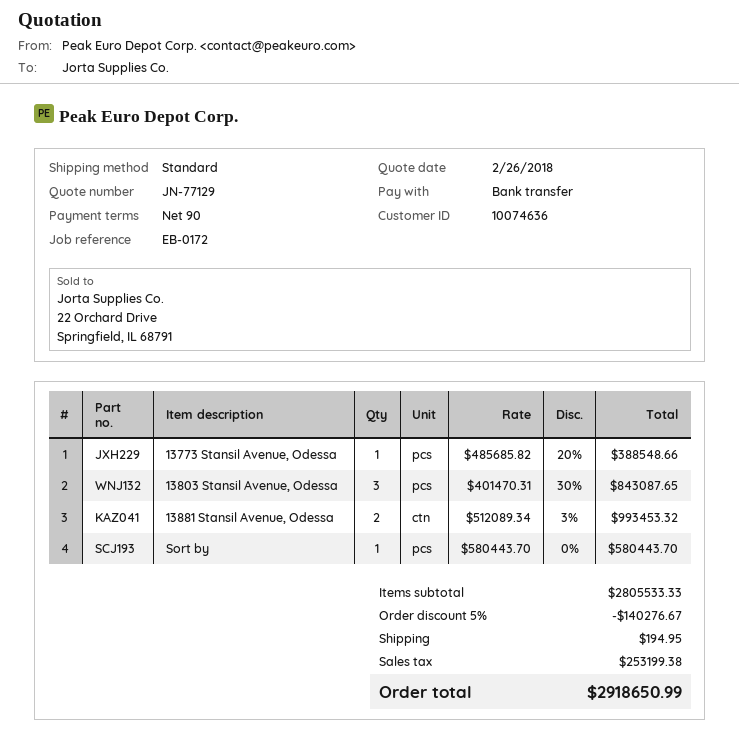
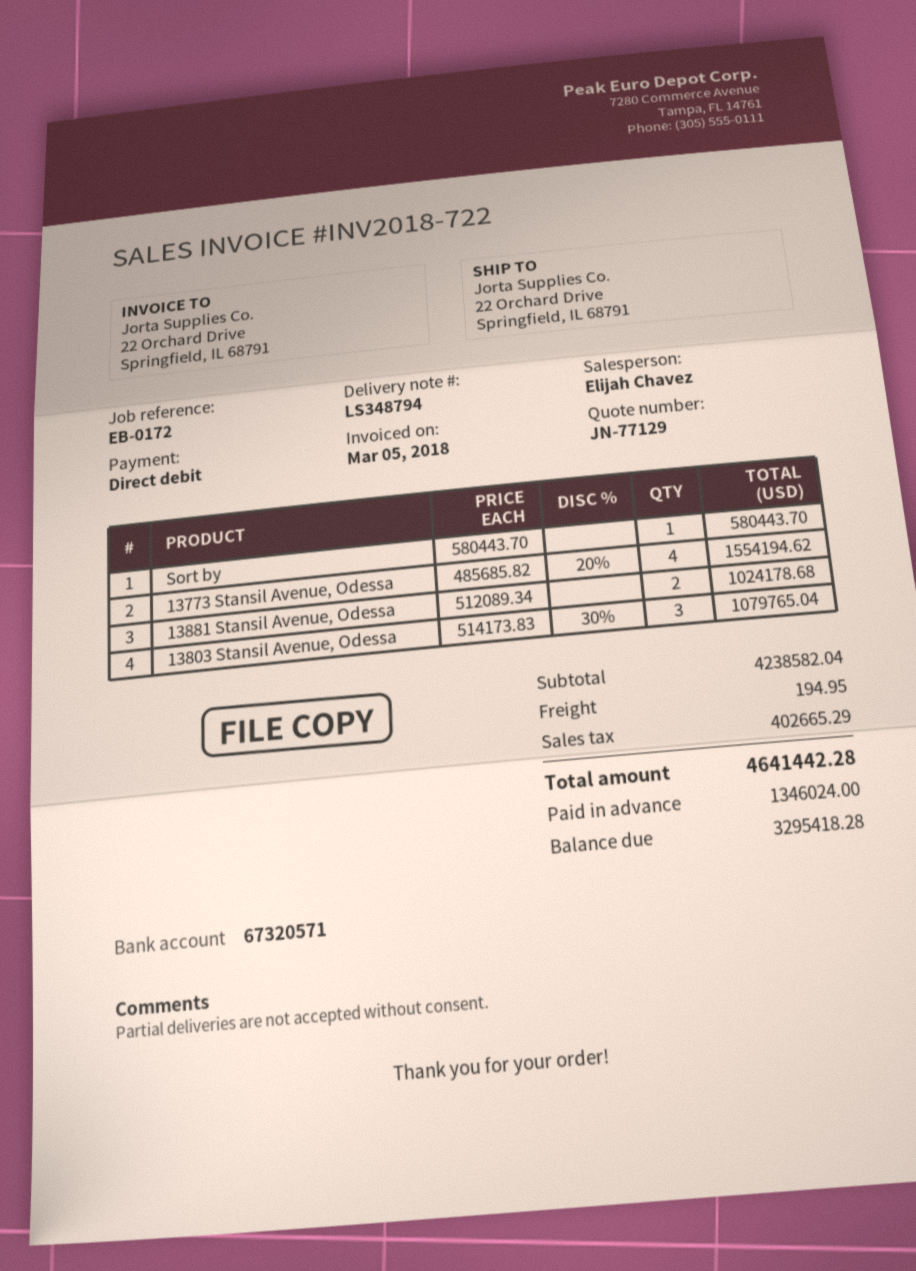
payment method: bank transfer -> direct debit
13773 Stansil Avenue, Odessa: 1 x 485685.82 - 20% = 388548.66 -> 4 x 485685.82 - 20% = 1554194.62
13803 Stansil Avenue, Odessa: 3 x 401470.31 - 30% = 843087.65 -> 3 x 514173.83 - 30% = 1079765.04
13881 Stansil Avenue, Odessa: 2 x 512089.34 - 3% = 993453.32 -> 2 x 512089.34 = 1024178.68
subtotal: 2805533.33 -> 4238582.04
discount: 5% = 140276.67 -> none
tax: 253199.38 -> 402665.29
total: 2918650.99 -> 4641442.28

